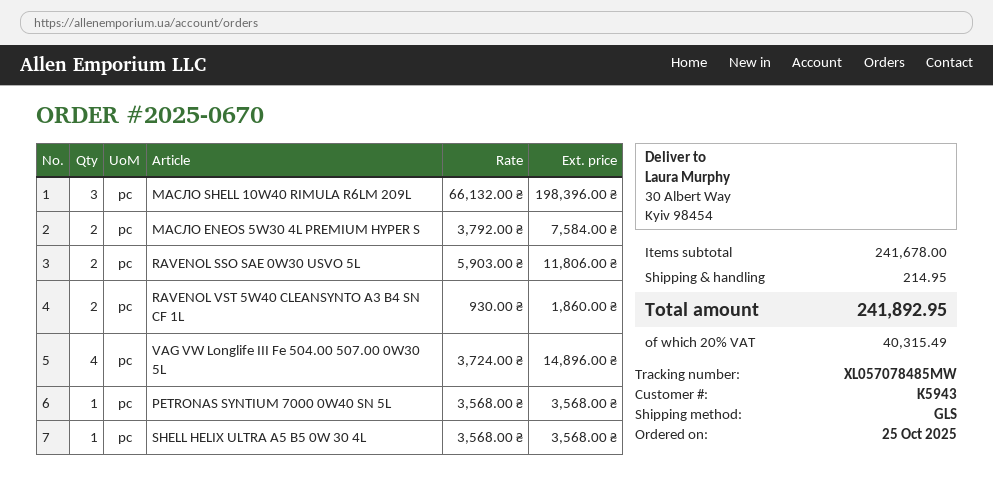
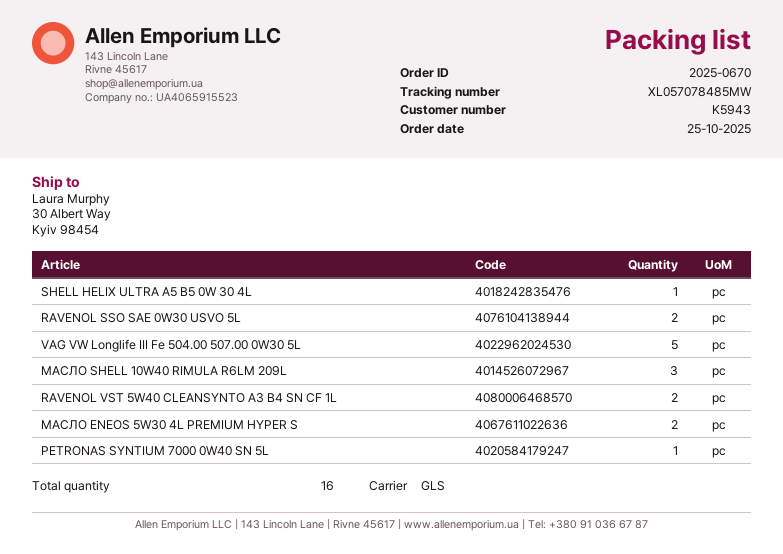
VAG VW Longlife III Fe 504.00 507.00 0W30 5L: 4 -> 5

